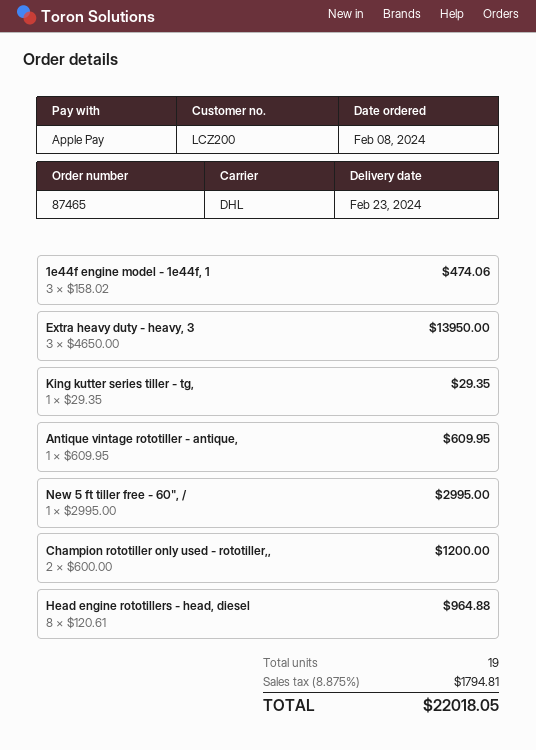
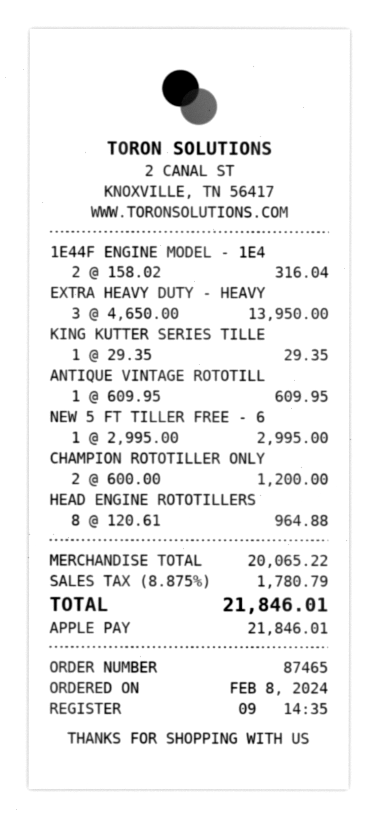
1e44f engine model - 1e44f, 1: 3 x 158.02 = 474.06 -> 2 x 158.02 = 316.04
tax: 8.875% = 1794.81 -> 8.875% = 1780.79
total: 22018.05 -> 21846.01

